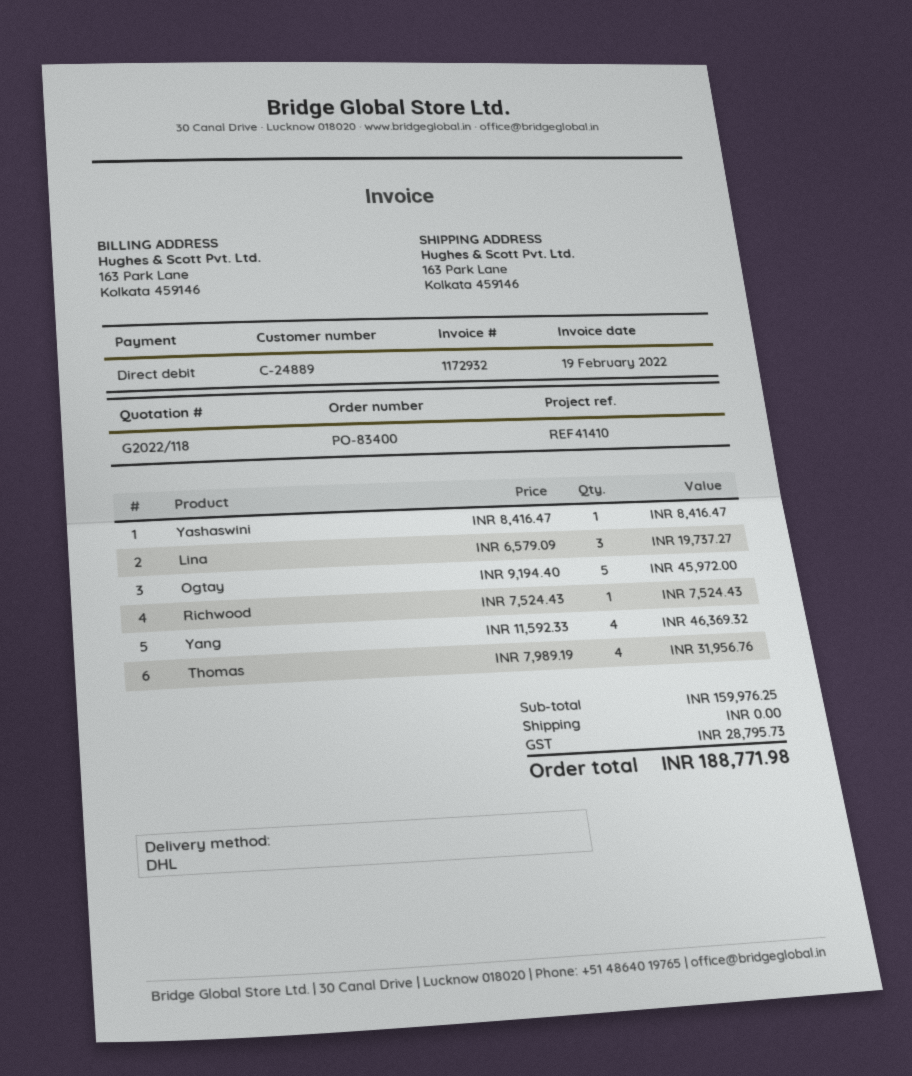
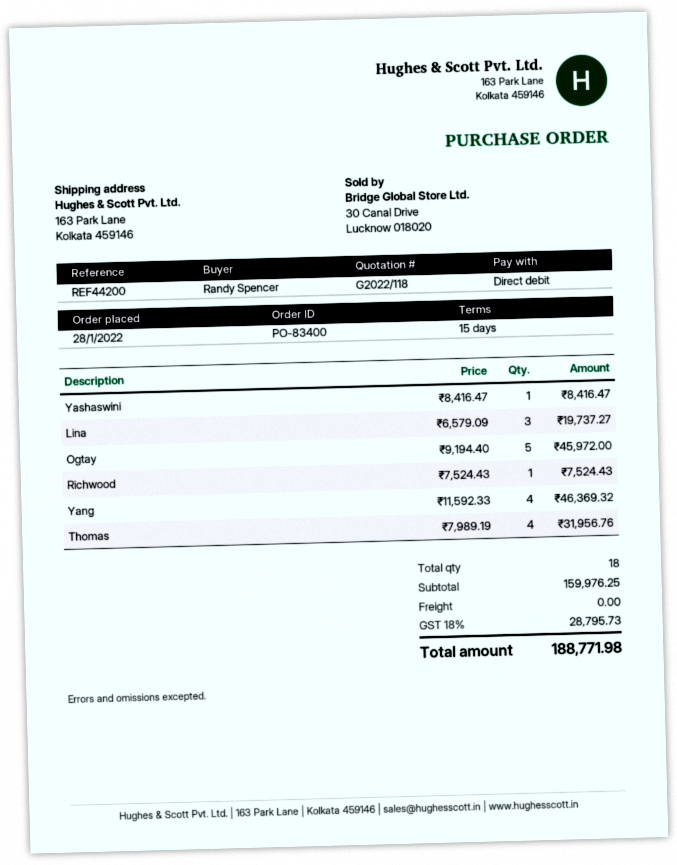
reference: REF41410 -> REF44200

